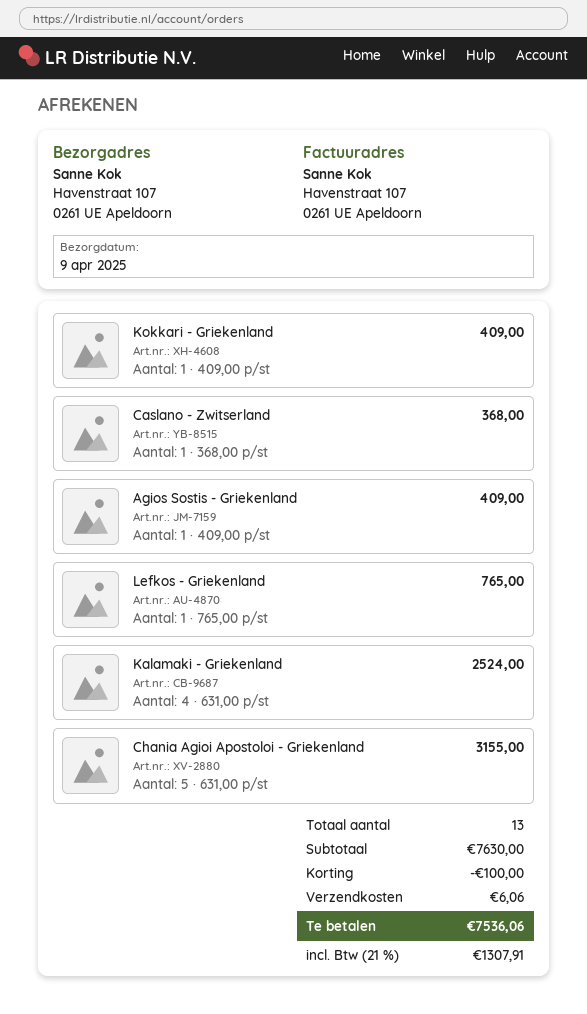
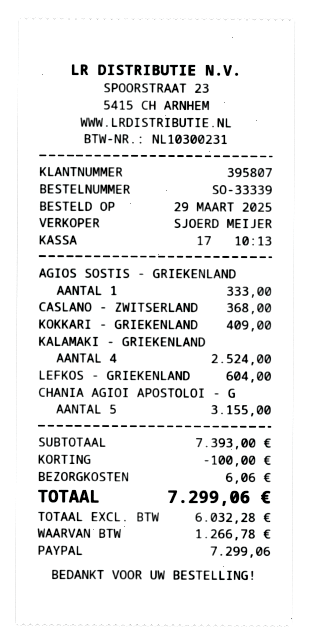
Agios Sostis - Griekenland: 1 for 409.00 -> 1 for 333.00
Lefkos - Griekenland: 1 for 765.00 -> 1 for 604.00
subtotal: 7630.00 -> 7393.00
tax: 1307.91 -> 1266.78
total: 7536.06 -> 7299.06

